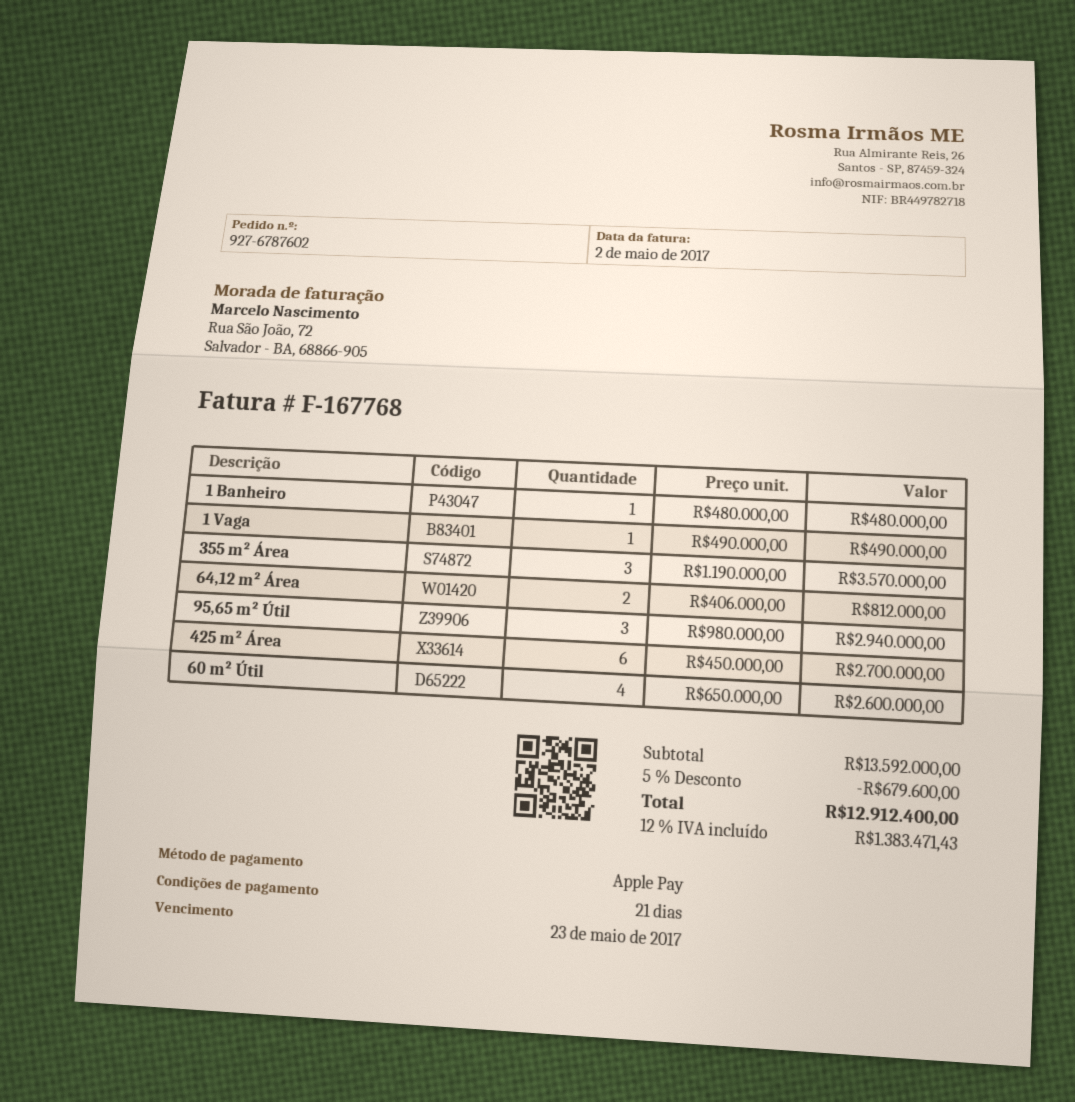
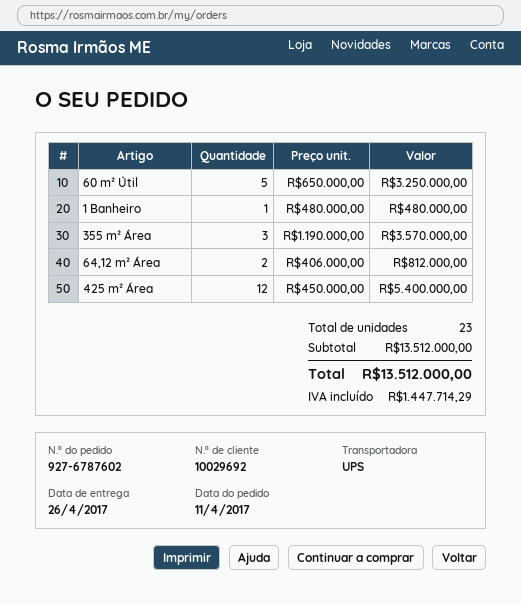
1 Vaga: 1 x 490000.00 = 490000.00 -> none
95,65 m² Útil: 3 x 980000.00 = 2940000.00 -> none
425 m² Área: 6 x 450000.00 = 2700000.00 -> 12 x 450000.00 = 5400000.00
60 m² Útil: 4 x 650000.00 = 2600000.00 -> 5 x 650000.00 = 3250000.00
subtotal: 13592000.00 -> 13512000.00
discount: 5% = 679600.00 -> none
tax: 1383471.43 -> 1447714.29
total: 12912400.00 -> 13512000.00

